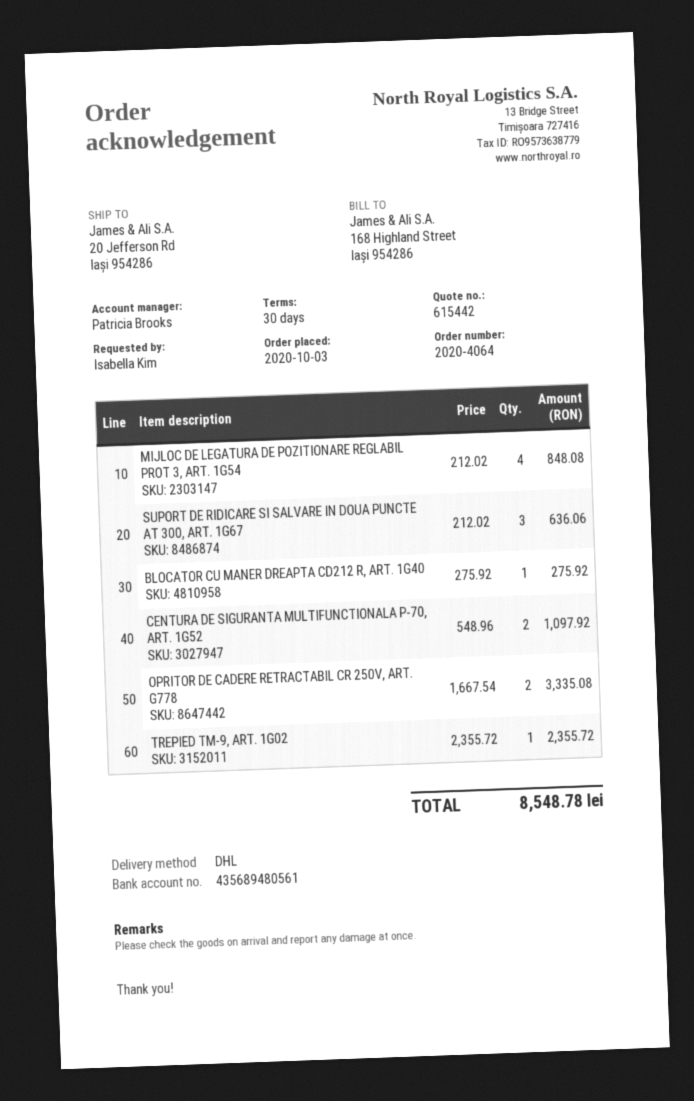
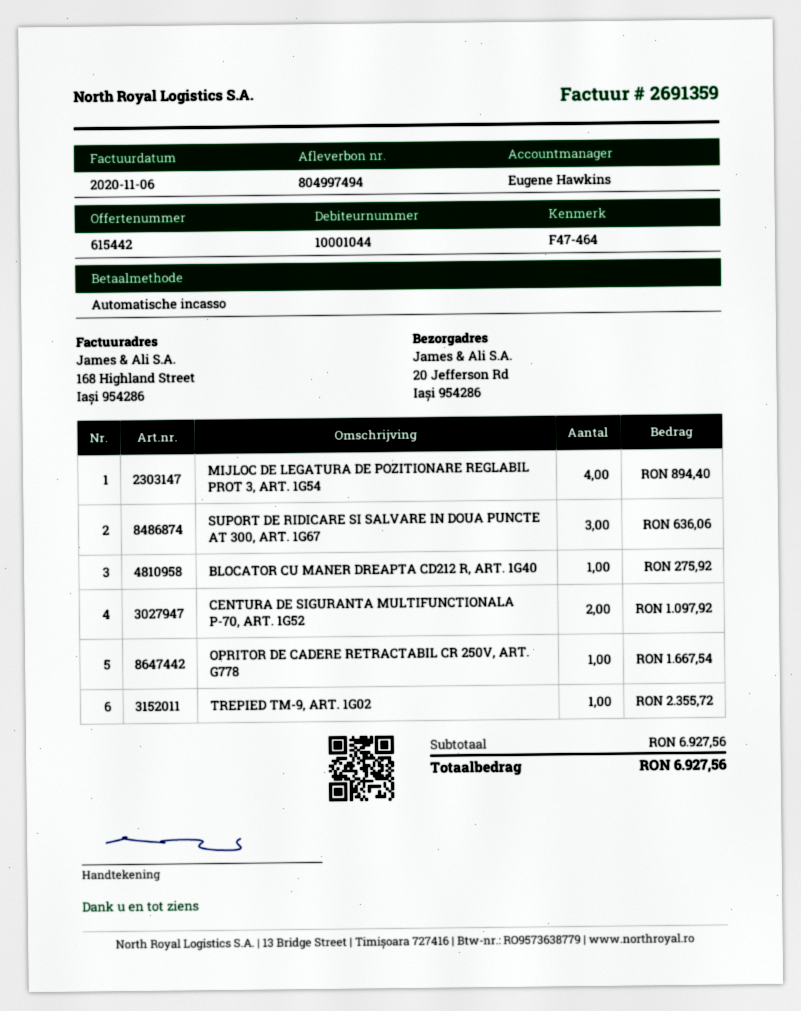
sales rep: Patricia Brooks -> Eugene Hawkins
MIJLOC DE LEGATURA DE POZITIONARE REGLABIL PROT 3, ART. 1G54: 4 for 848.08 -> 4 for 894.40
OPRITOR DE CADERE RETRACTABIL CR 250V, ART. G778: 2 for 3335.08 -> 1 for 1667.54
total: 8548.78 -> 6927.56

